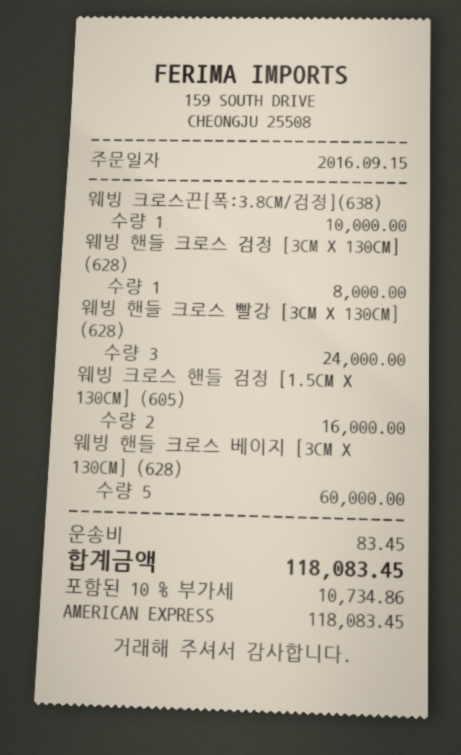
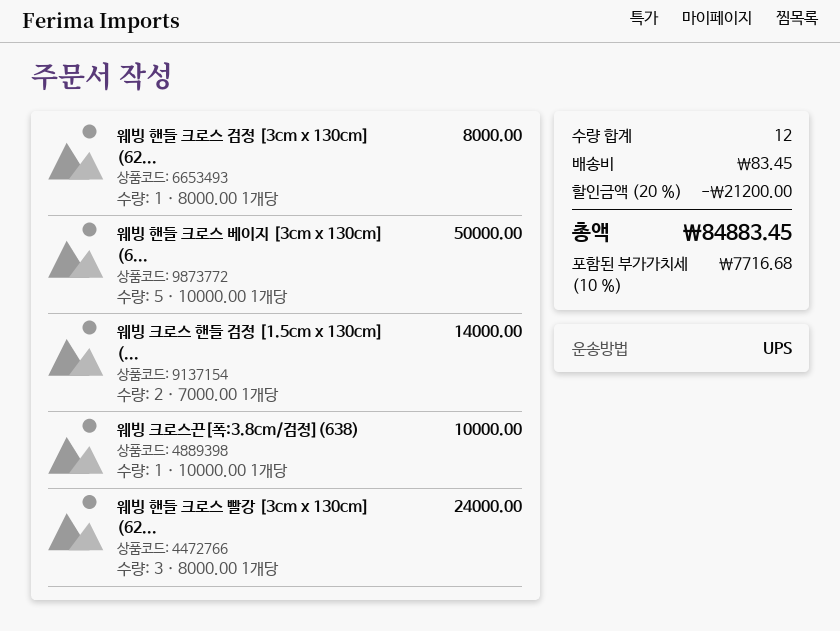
웨빙 크로스 핸들 검정 [1.5CM X 130CM] (605): 2 for 16000.00 -> 2 for 14000.00
웨빙 핸들 크로스 베이지 [3CM X 130CM] (628): 5 for 60000.00 -> 5 for 50000.00
discount: none -> 20% = 21200.00
tax: 10% = 10734.86 -> 10% = 7716.68
total: 118083.45 -> 84883.45

